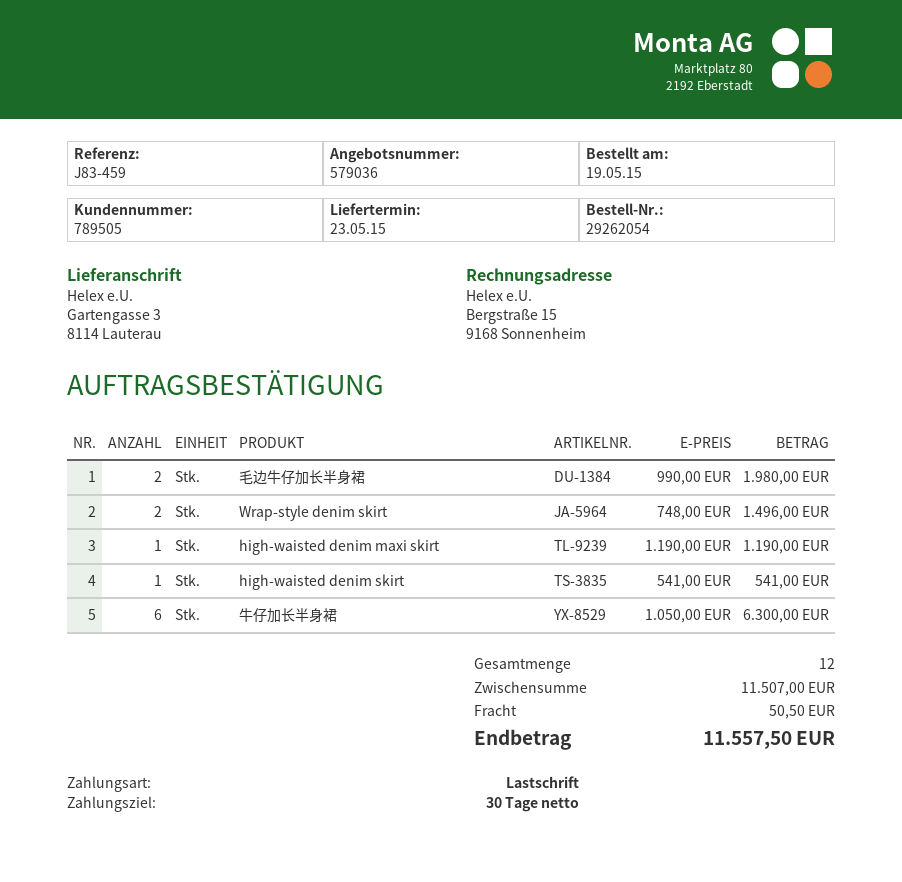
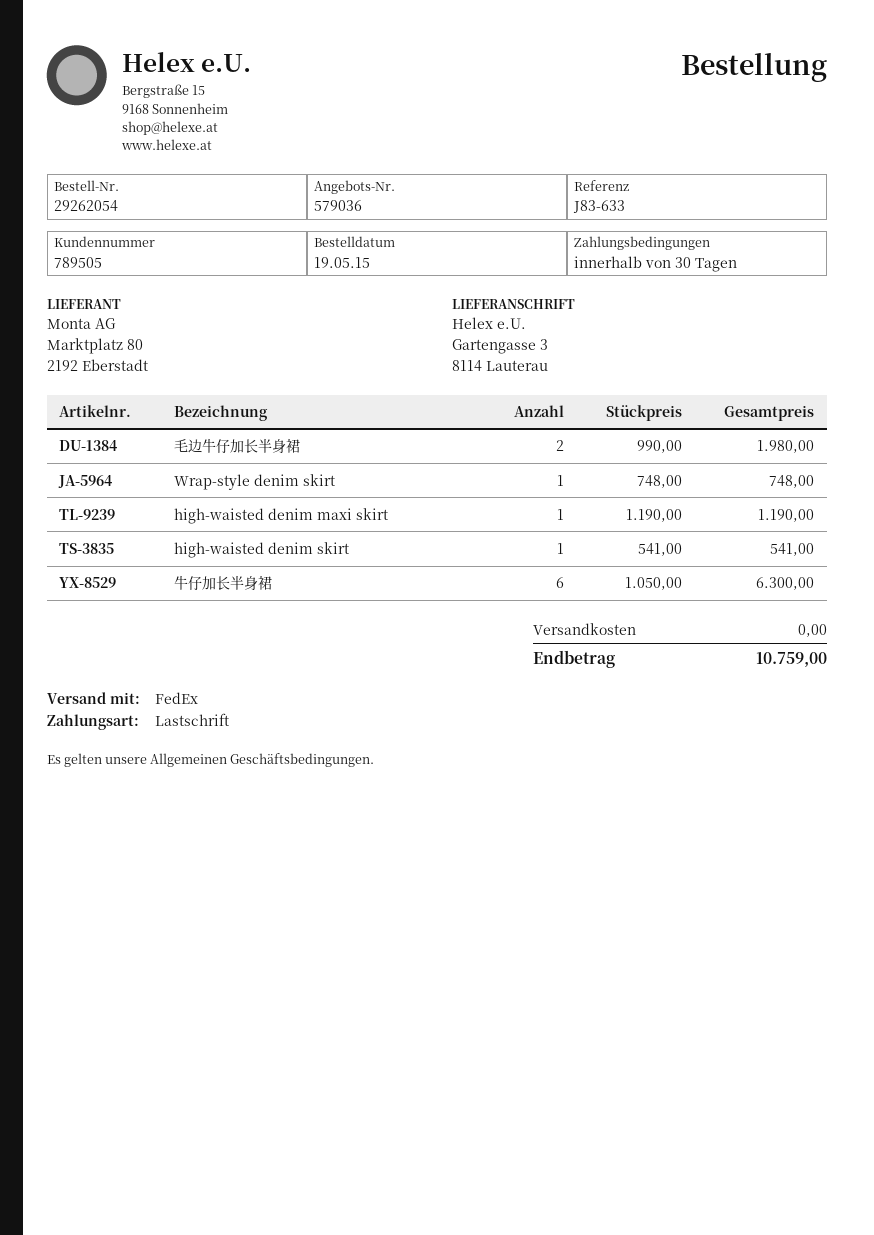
reference: J83-459 -> J83-633
Wrap-style denim skirt: 2 x 748.00 = 1496.00 -> 1 x 748.00 = 748.00
shipping: 50.50 -> 0.00
total: 11557.50 -> 10759.00

